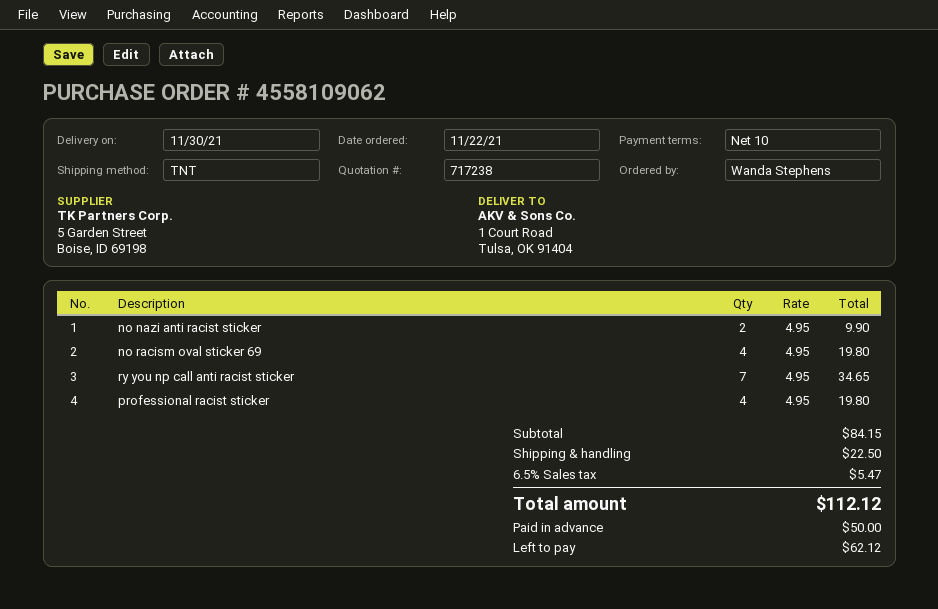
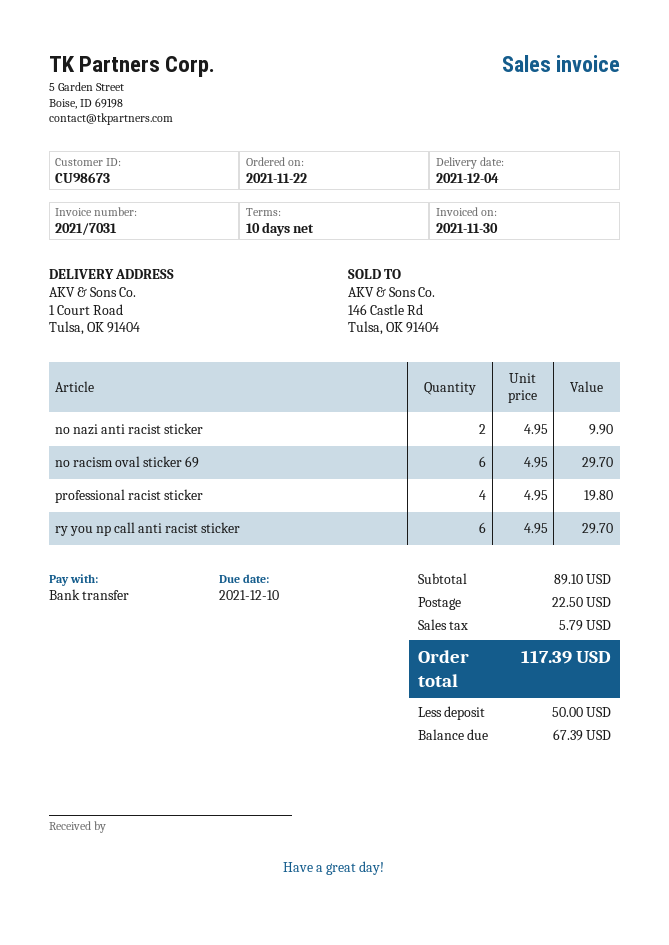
delivery date: 2021-11-30 -> 2021-12-04
no racism oval sticker 69: 4 x 4.95 = 19.80 -> 6 x 4.95 = 29.70
ry you np call anti racist sticker: 7 x 4.95 = 34.65 -> 6 x 4.95 = 29.70
subtotal: 84.15 -> 89.10
tax: 5.47 -> 5.79
total: 112.12 -> 117.39
balance: 62.12 -> 67.39

